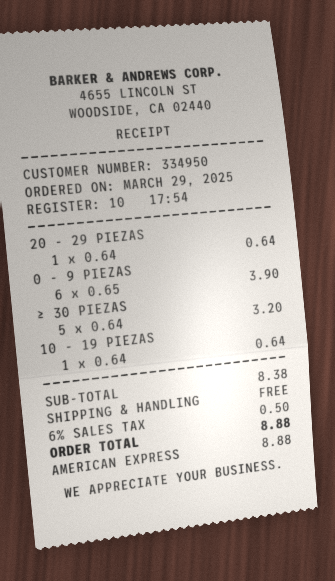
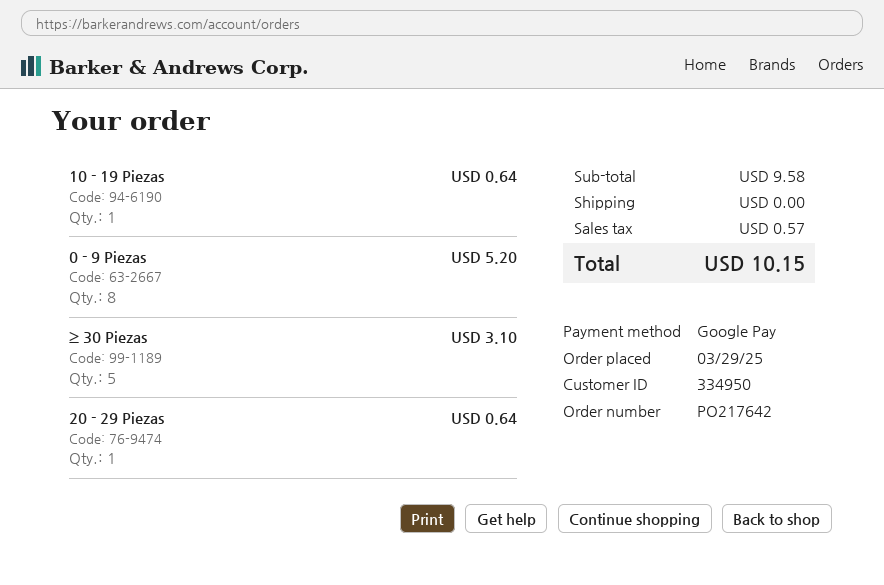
payment method: American Express -> Google Pay
0 - 9 PIEZAS: 6 for 3.90 -> 8 for 5.20
≥ 30 PIEZAS: 5 for 3.20 -> 5 for 3.10
subtotal: 8.38 -> 9.58
tax: 0.50 -> 0.57
total: 8.88 -> 10.15

